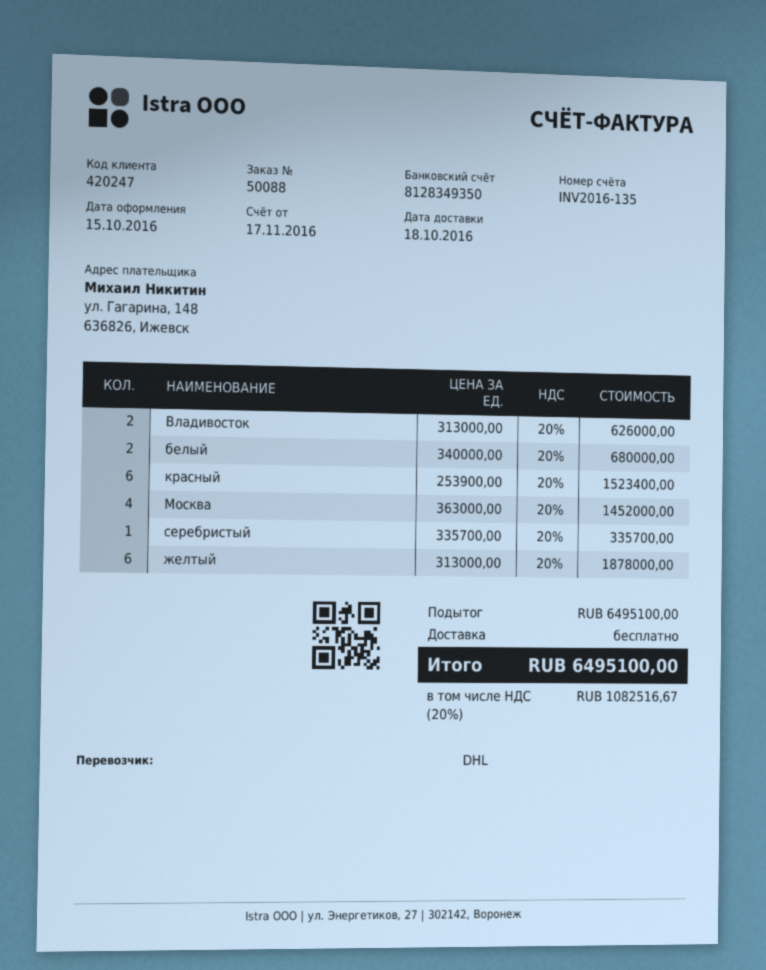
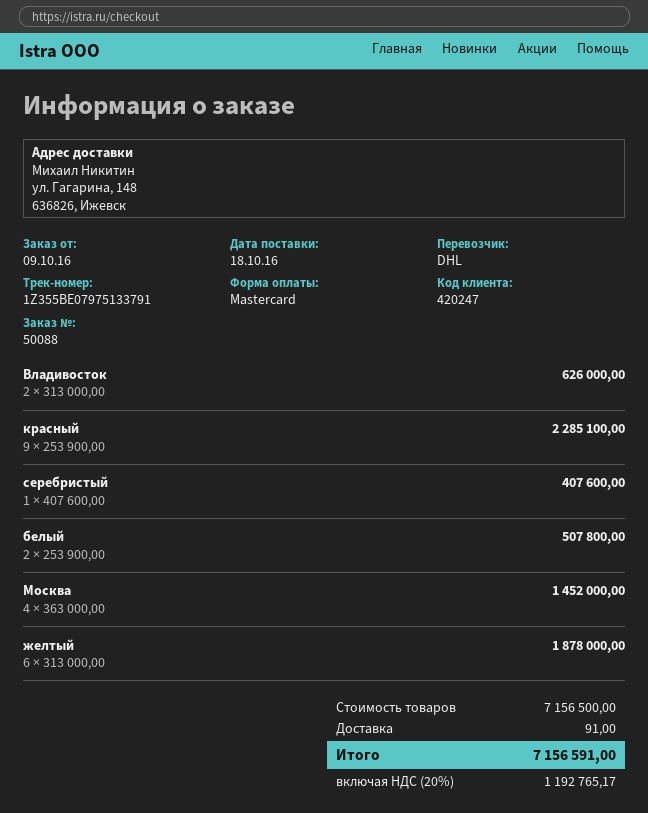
order date: 2016-10-15 -> 2016-10-09
белый: 2 x 340000.00 = 680000.00 -> 2 x 253900.00 = 507800.00
красный: 6 x 253900.00 = 1523400.00 -> 9 x 253900.00 = 2285100.00
серебристый: 1 x 335700.00 = 335700.00 -> 1 x 407600.00 = 407600.00
subtotal: 6495100.00 -> 7156500.00
shipping: 0.00 -> 91.00
tax: 20% = 1082516.67 -> 20% = 1192765.17
total: 6495100.00 -> 7156591.00

